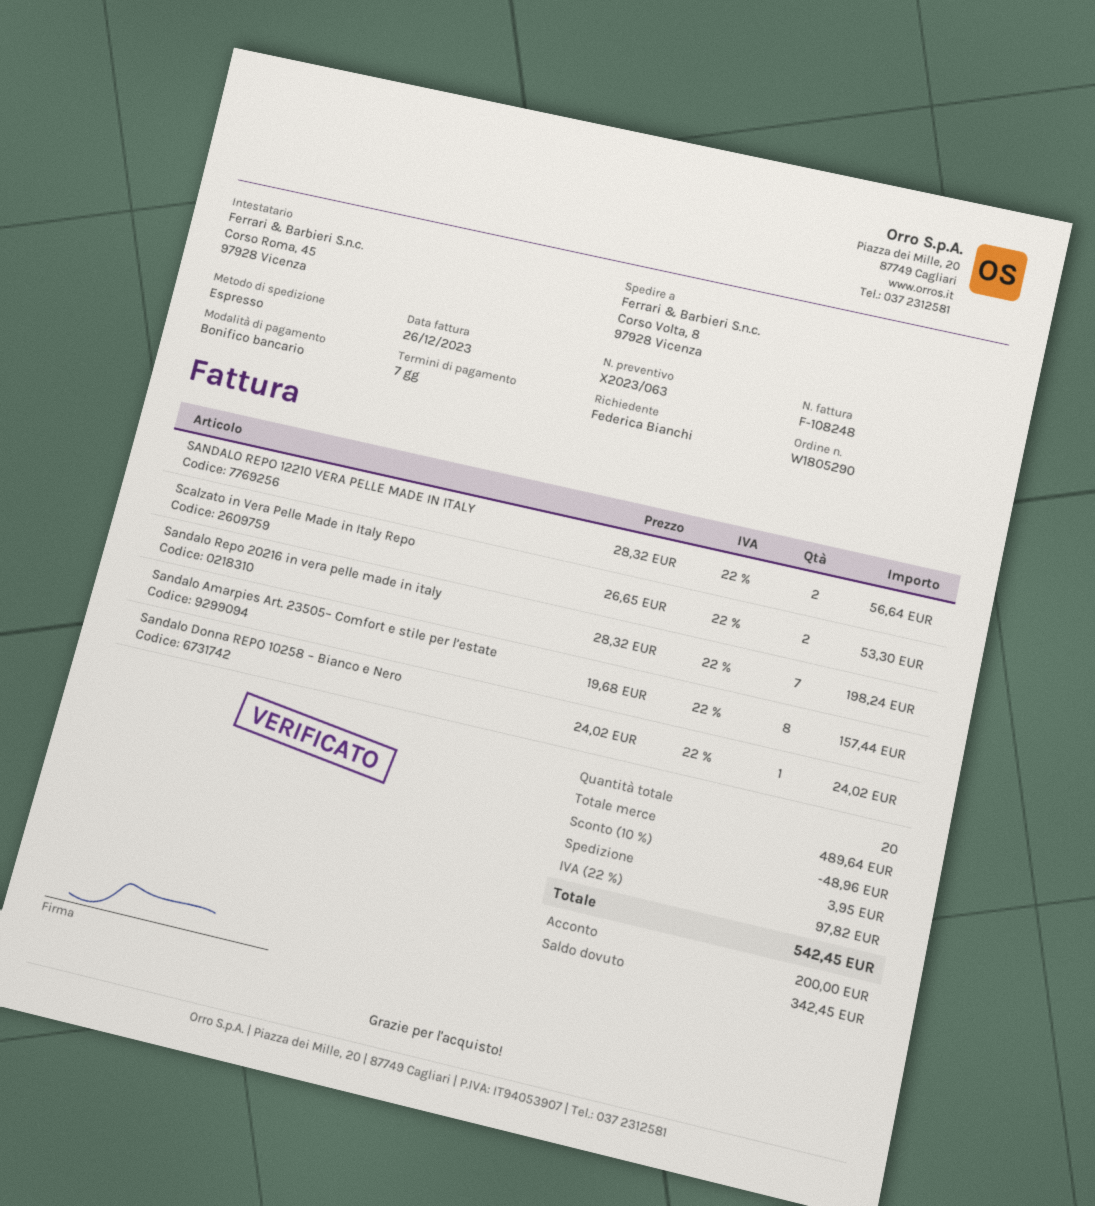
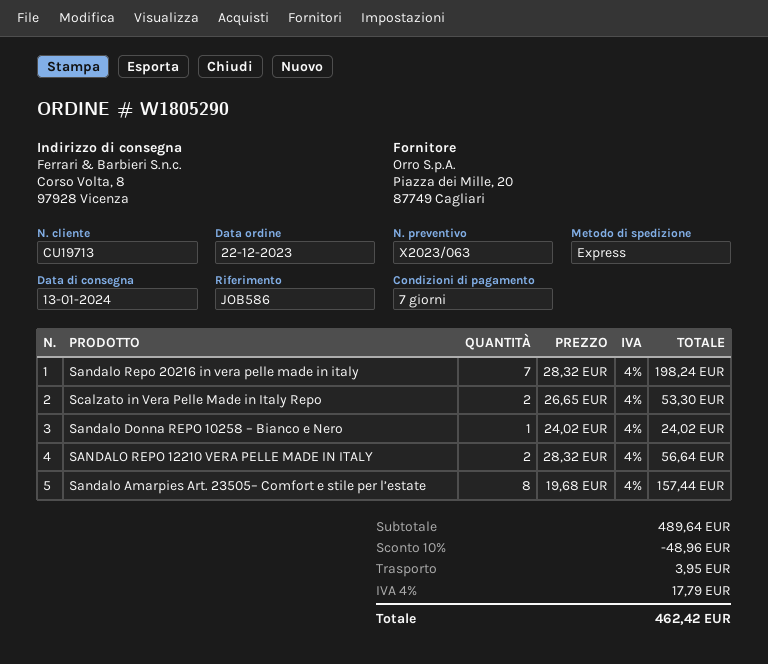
tax: 22% = 97.82 -> 4% = 17.79
total: 542.45 -> 462.42

